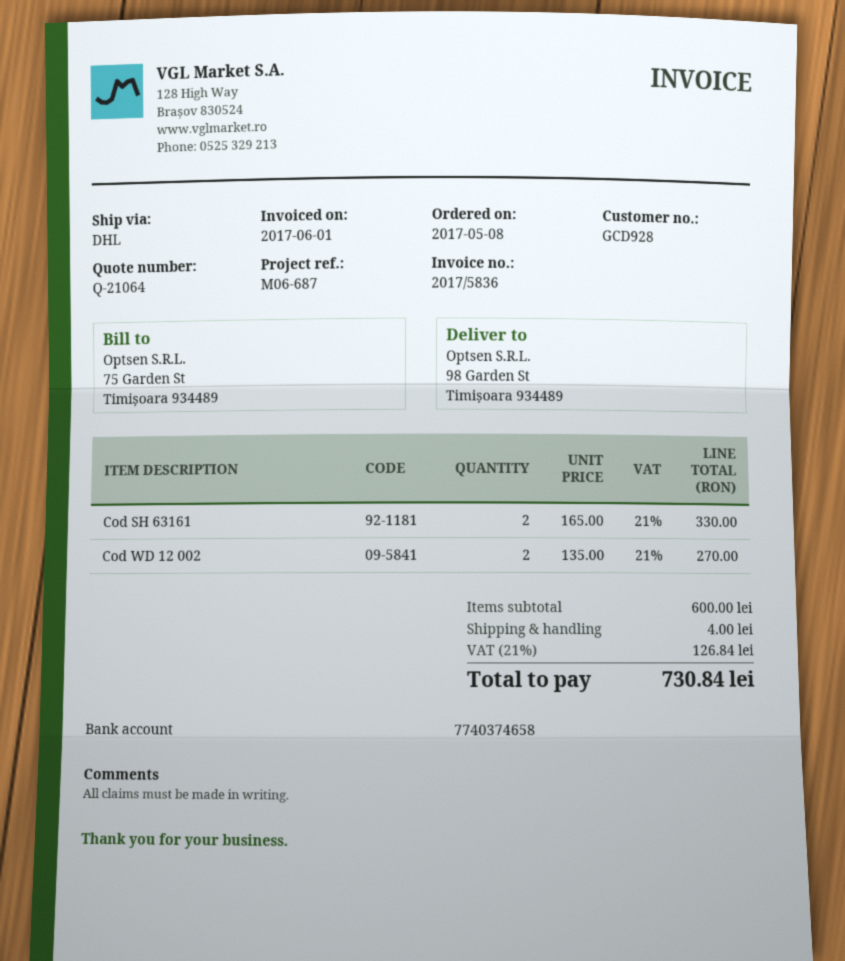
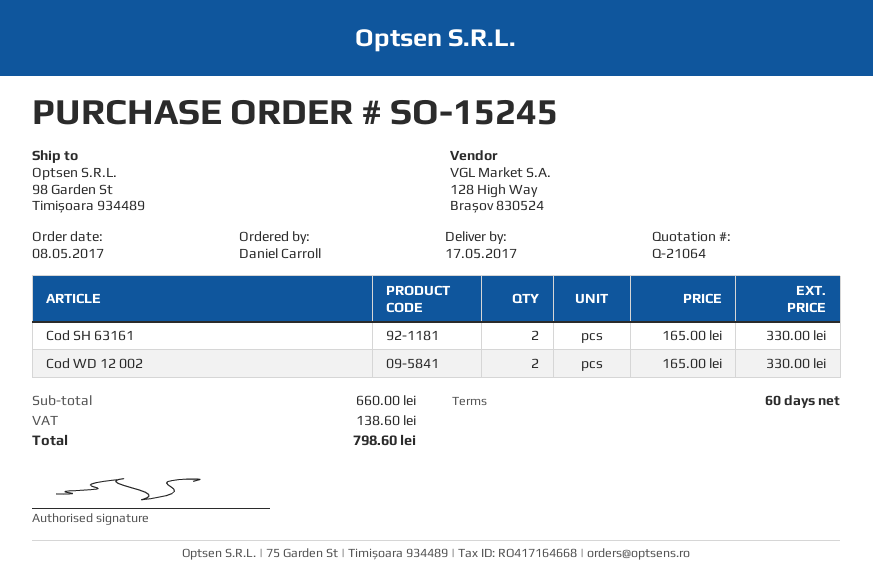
Cod WD 12 002: 2 x 135.00 = 270.00 -> 2 x 165.00 = 330.00
subtotal: 600.00 -> 660.00
shipping: 4.00 -> none
tax: 126.84 -> 138.60
total: 730.84 -> 798.60

